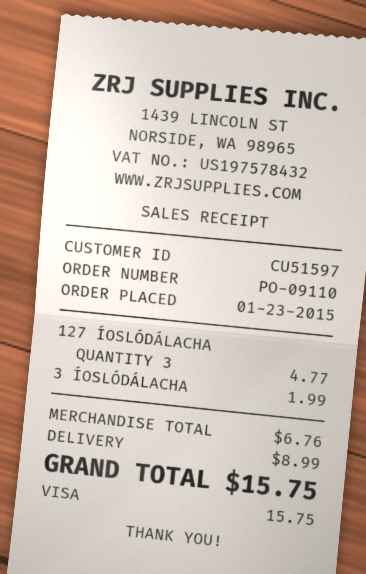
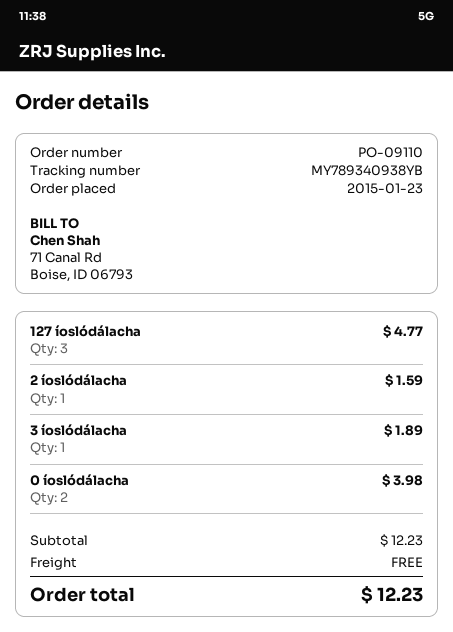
3 ÍOSLÓDÁLACHA: 1 for 1.99 -> 1 for 1.89
2 íoslódálacha: none -> 1 for 1.59
0 íoslódálacha: none -> 2 for 3.98
subtotal: 6.76 -> 12.23
shipping: 8.99 -> 0.00
total: 15.75 -> 12.23

